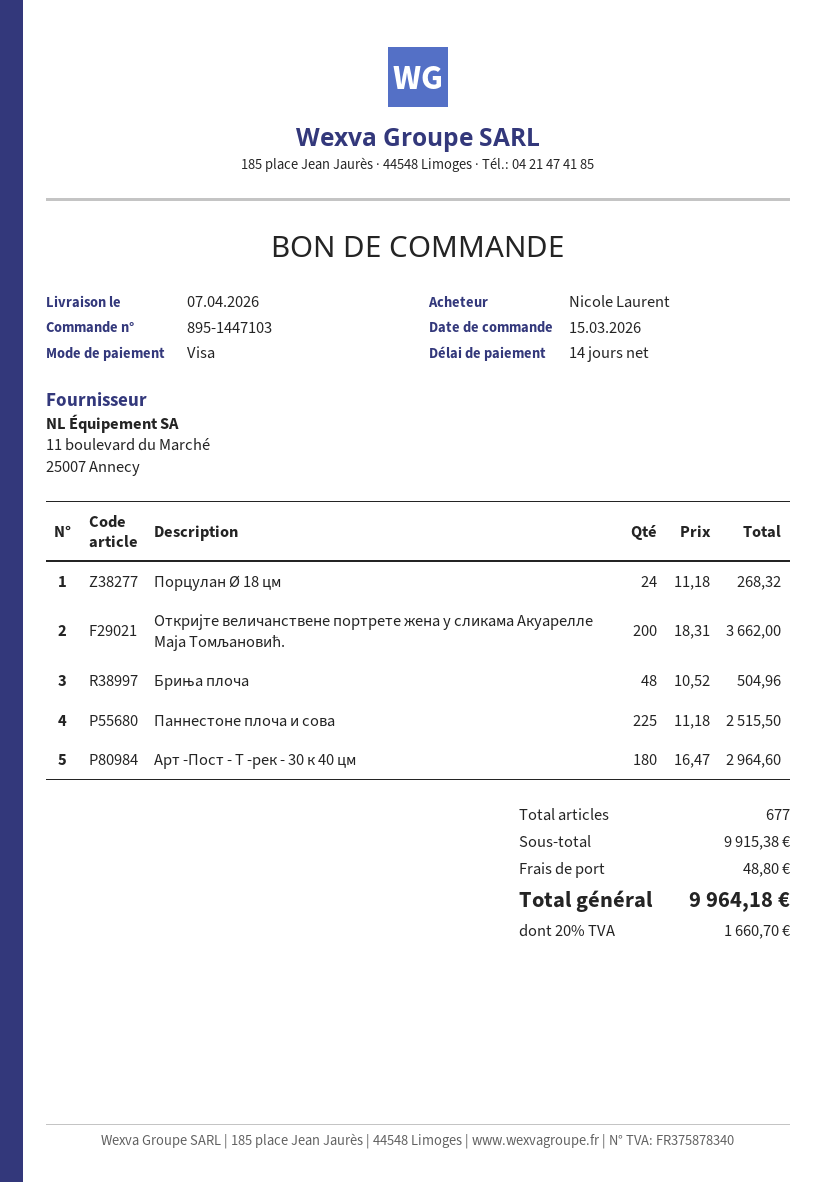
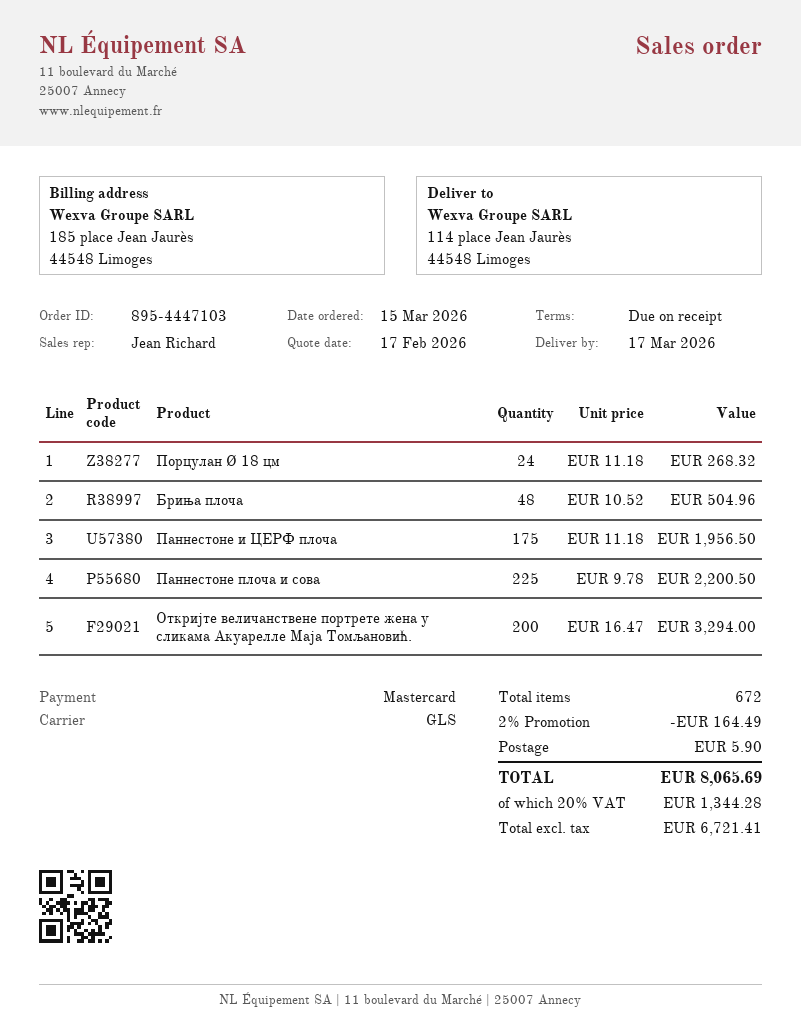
order number: 895-1447103 -> 895-4447103
delivery date: 2026-04-07 -> 2026-03-17
payment terms: 14 days -> on receipt
payment method: Visa -> Mastercard
Откријте величанствене портрете жена у сликама Акуарелле Маја Томљановић.: 200 x 18.31 = 3662.00 -> 200 x 16.47 = 3294.00
Паннестоне плоча и сова: 225 x 11.18 = 2515.50 -> 225 x 9.78 = 2200.50
Арт -Пост - Т -рек - 30 к 40 цм: 180 x 16.47 = 2964.60 -> none
Паннестоне и ЦЕРФ плоча: none -> 175 x 11.18 = 1956.50
total quantity: 677 -> 672
discount: none -> 2% = 164.49
shipping: 48.80 -> 5.90
tax: 20% = 1660.70 -> 20% = 1344.28
total: 9964.18 -> 8065.69

